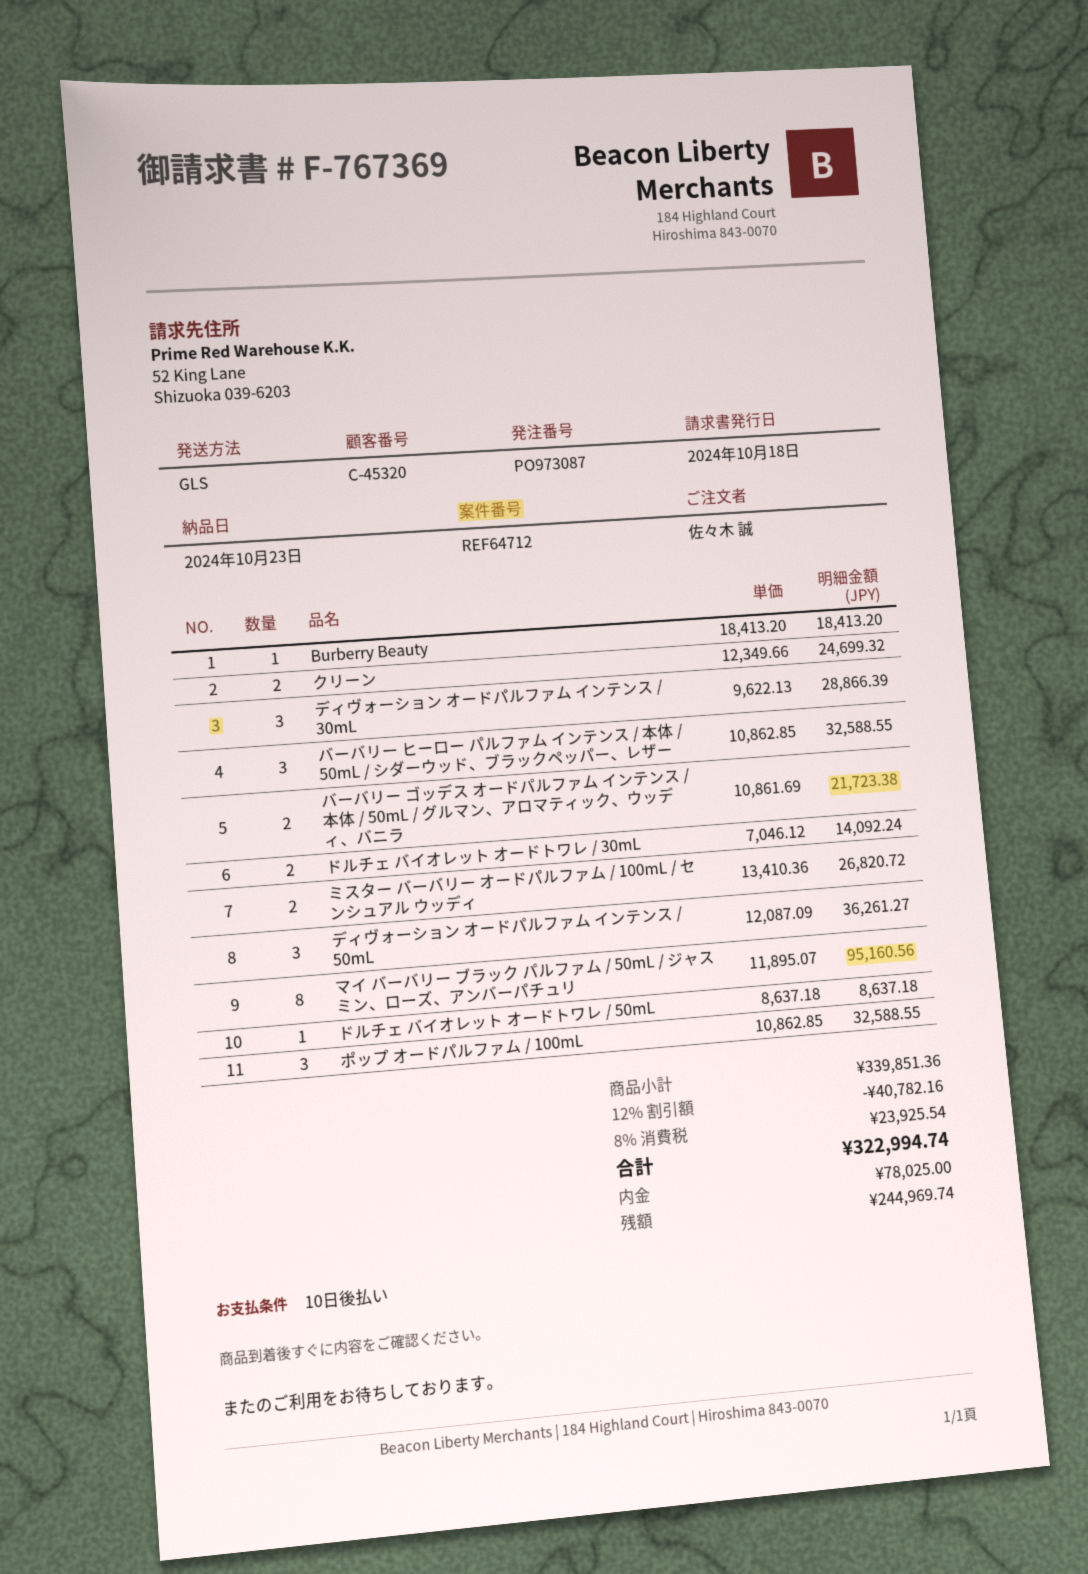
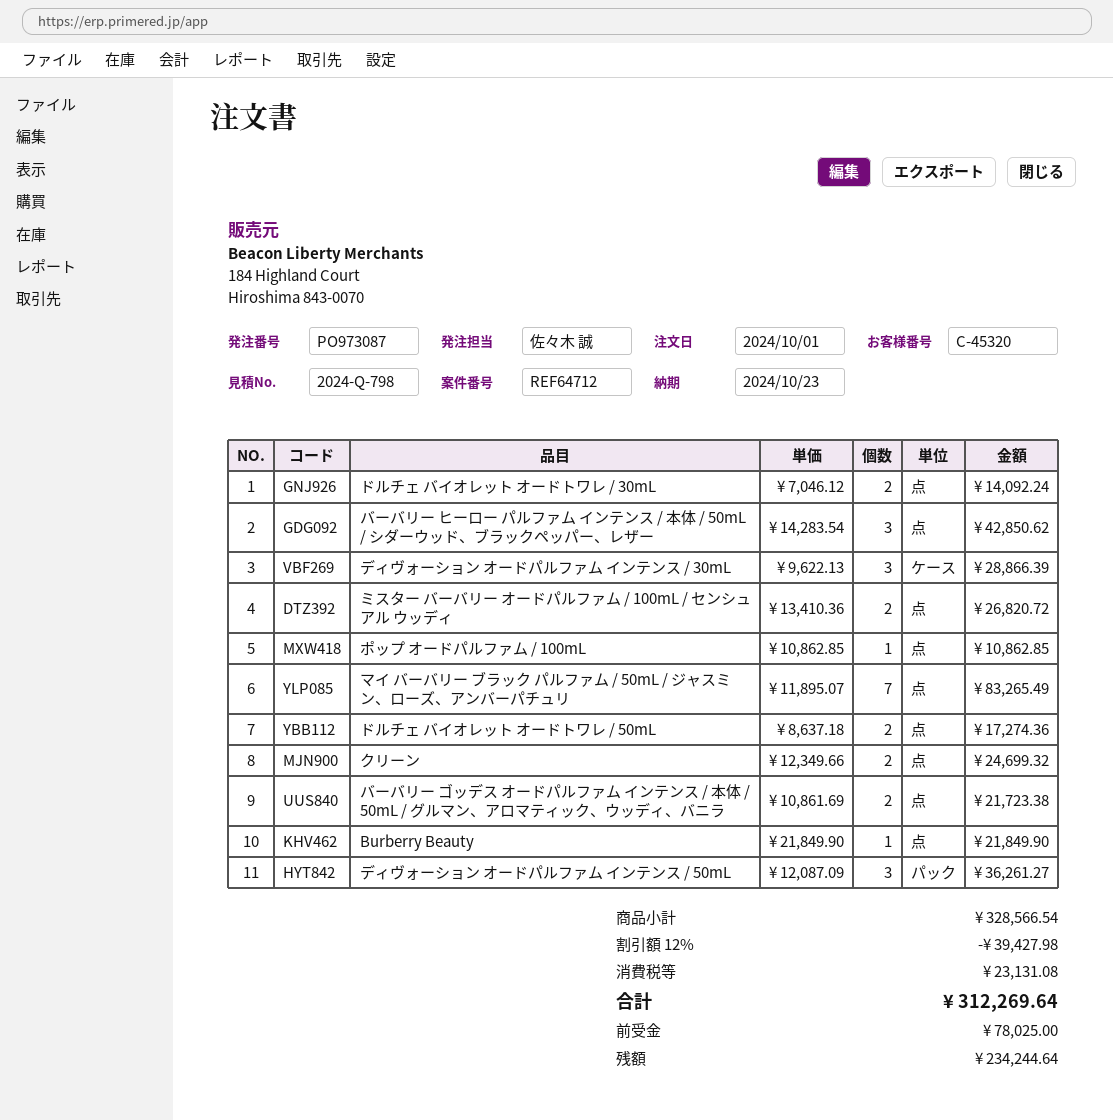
Burberry Beauty: 1 x 18413.20 = 18413.20 -> 1 x 21849.90 = 21849.90
バーバリー ヒーロー パルファム インテンス / 本体 / 50mL / シダーウッド、ブラックペッパー、レザー: 3 x 10862.85 = 32588.55 -> 3 x 14283.54 = 42850.62
マイ バーバリー ブラック パルファム / 50mL / ジャスミン、ローズ、アンバーパチュリ: 8 x 11895.07 = 95160.56 -> 7 x 11895.07 = 83265.49
ドルチェ バイオレット オードトワレ / 50mL: 1 x 8637.18 = 8637.18 -> 2 x 8637.18 = 17274.36
ポップ オードパルファム / 100mL: 3 x 10862.85 = 32588.55 -> 1 x 10862.85 = 10862.85
subtotal: 339851.36 -> 328566.54
discount: 12% = 40782.16 -> 12% = 39427.98
tax: 23925.54 -> 23131.08
total: 322994.74 -> 312269.64
balance: 244969.74 -> 234244.64

